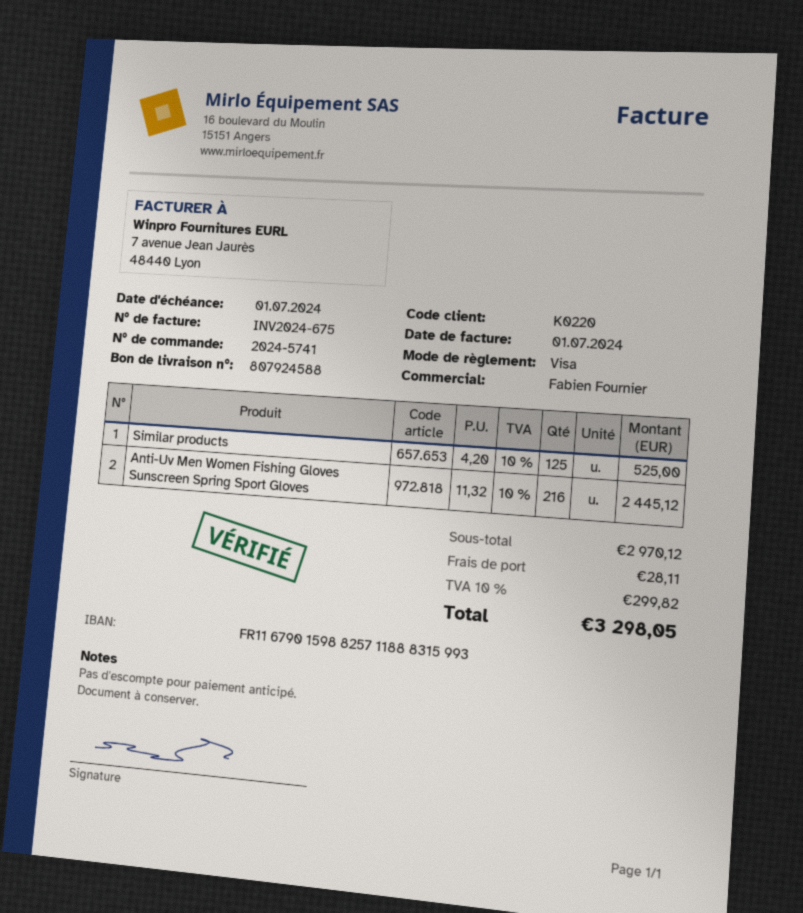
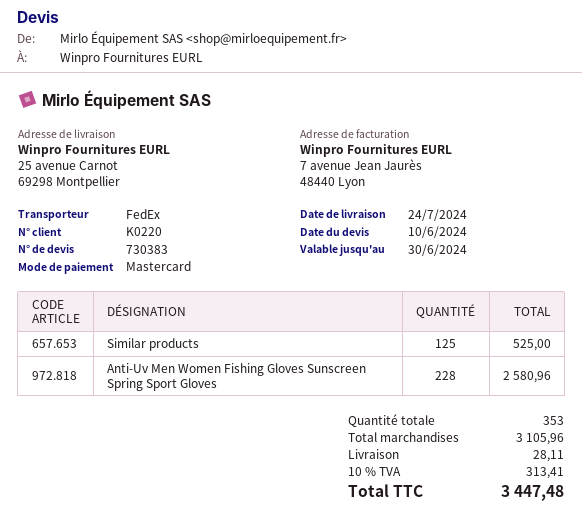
payment method: Visa -> Mastercard
Anti-Uv Men Women Fishing Gloves Sunscreen Spring Sport Gloves: 216 for 2445.12 -> 228 for 2580.96
subtotal: 2970.12 -> 3105.96
tax: 10% = 299.82 -> 10% = 313.41
total: 3298.05 -> 3447.48

